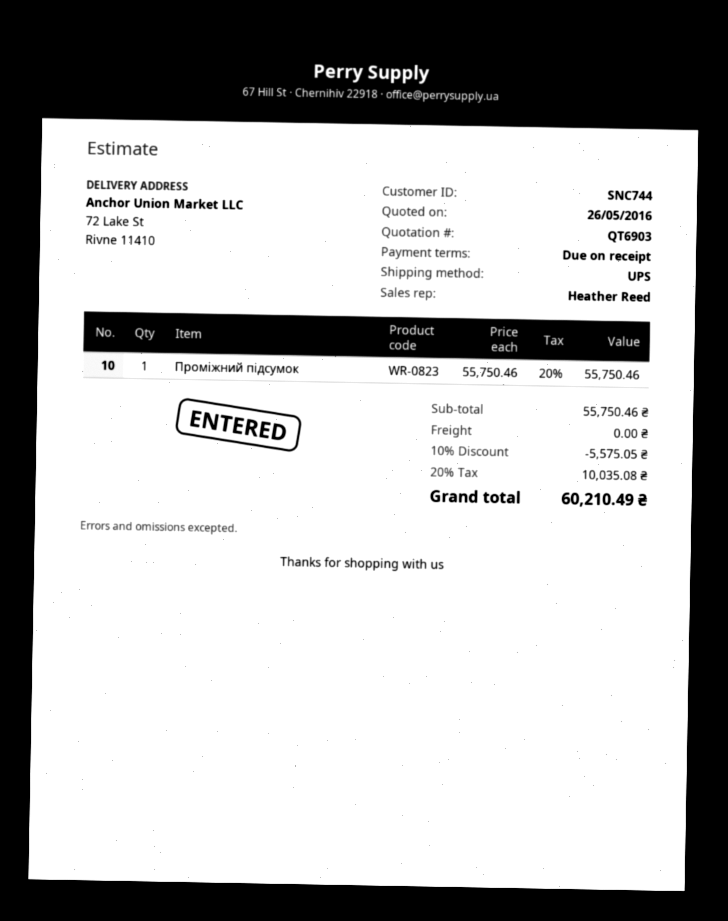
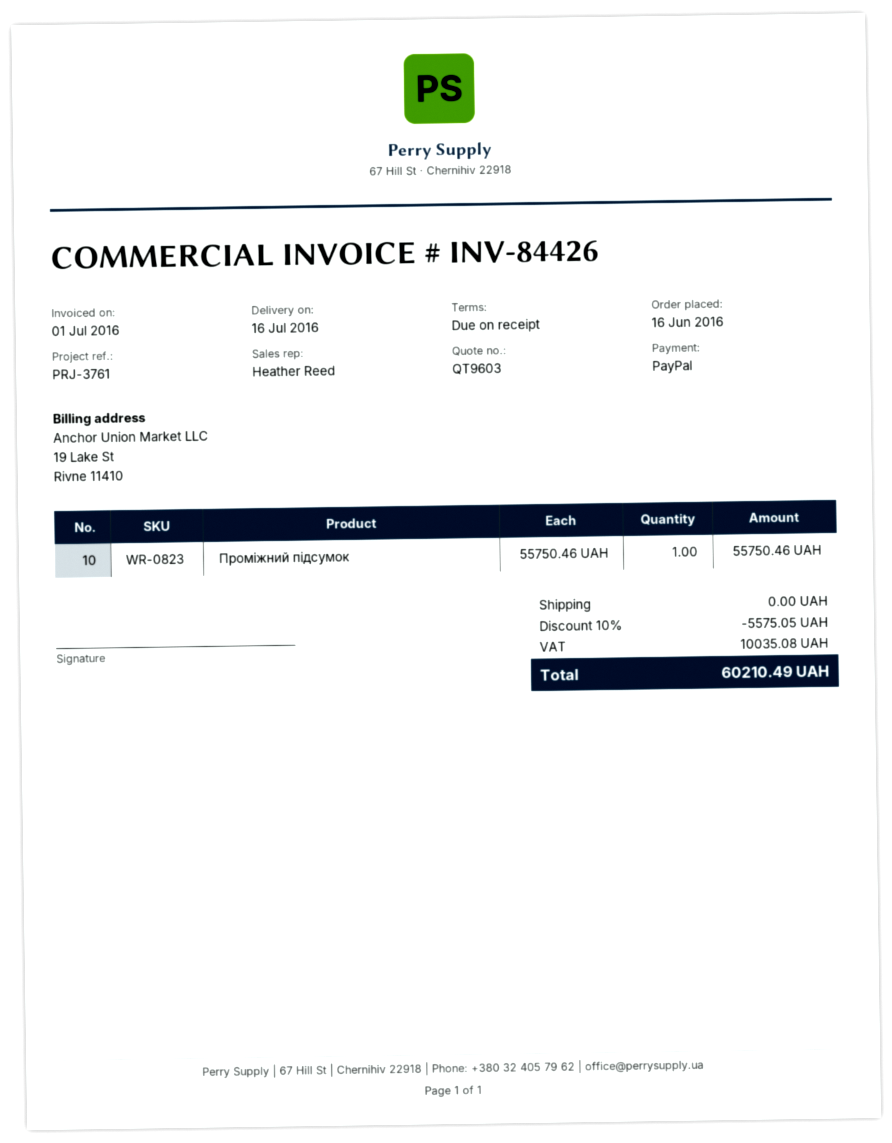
quote number: QT6903 -> QT9603

